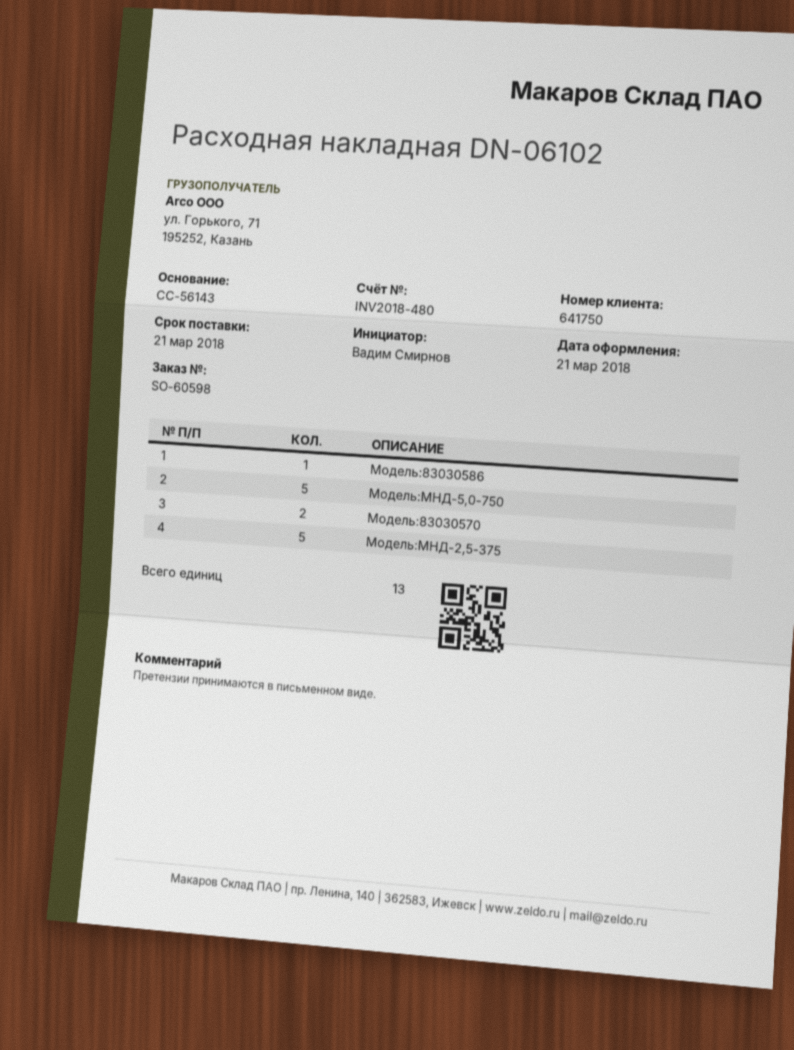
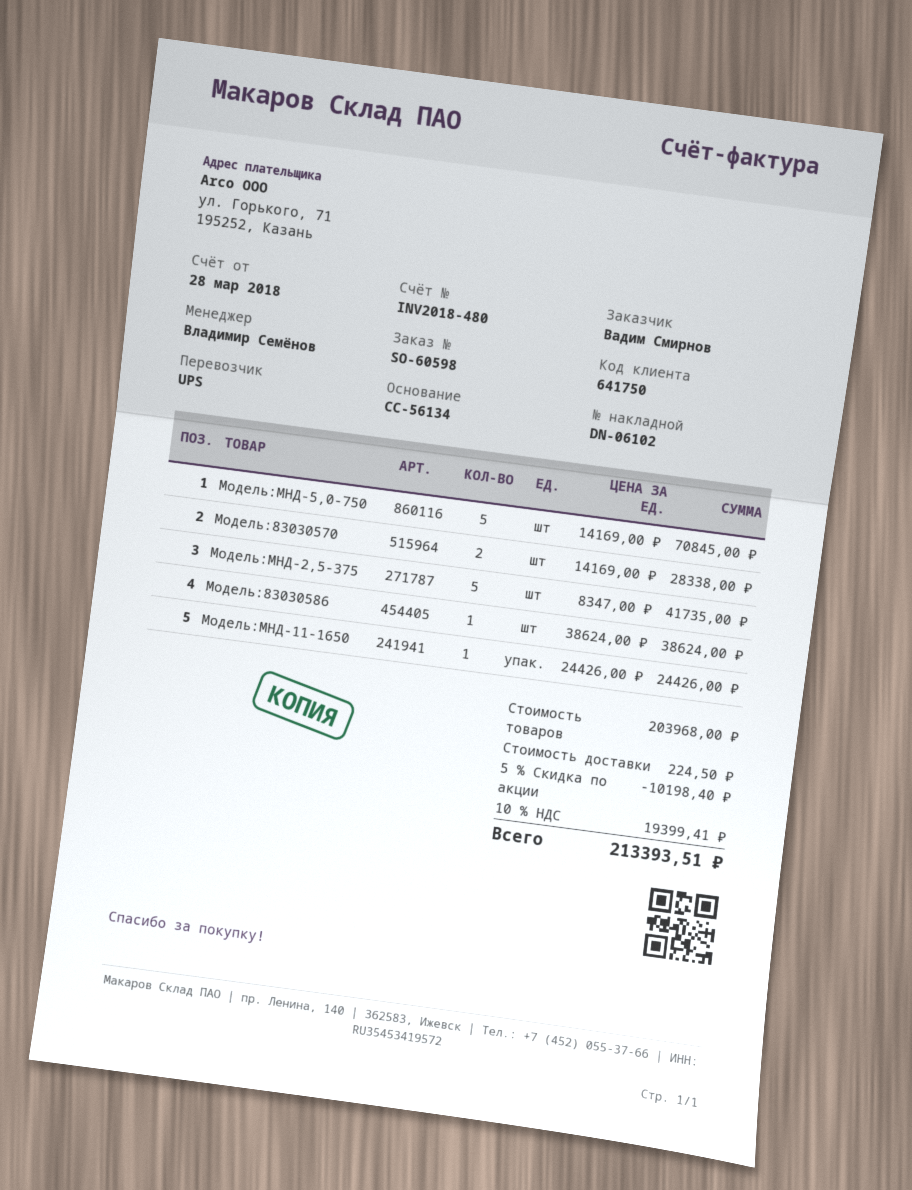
reference: CC-56143 -> CC-56134
Модель:МНД-11-1650: none -> 1

